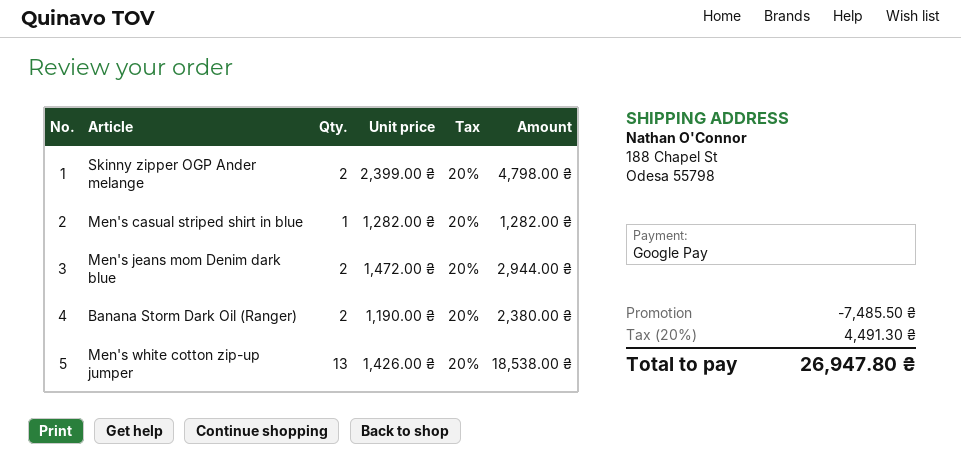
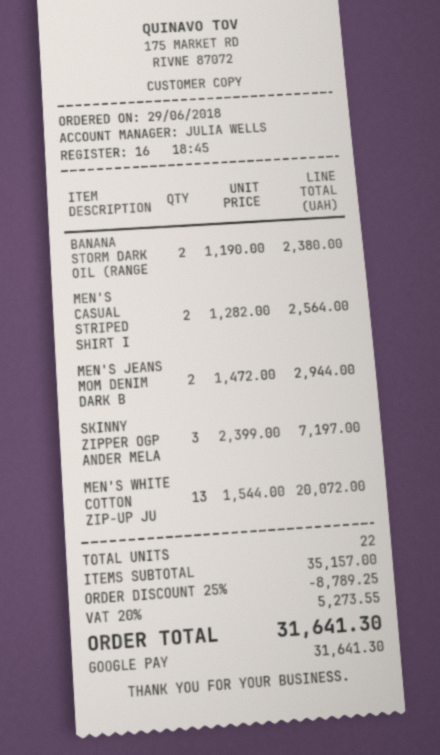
Skinny zipper OGP Ander melange: 2 x 2399.00 = 4798.00 -> 3 x 2399.00 = 7197.00
Men's casual striped shirt in blue: 1 x 1282.00 = 1282.00 -> 2 x 1282.00 = 2564.00
Men's white cotton zip-up jumper: 13 x 1426.00 = 18538.00 -> 13 x 1544.00 = 20072.00
discount: 7485.50 -> 8789.25
tax: 20% = 4491.30 -> 20% = 5273.55
total: 26947.80 -> 31641.30

